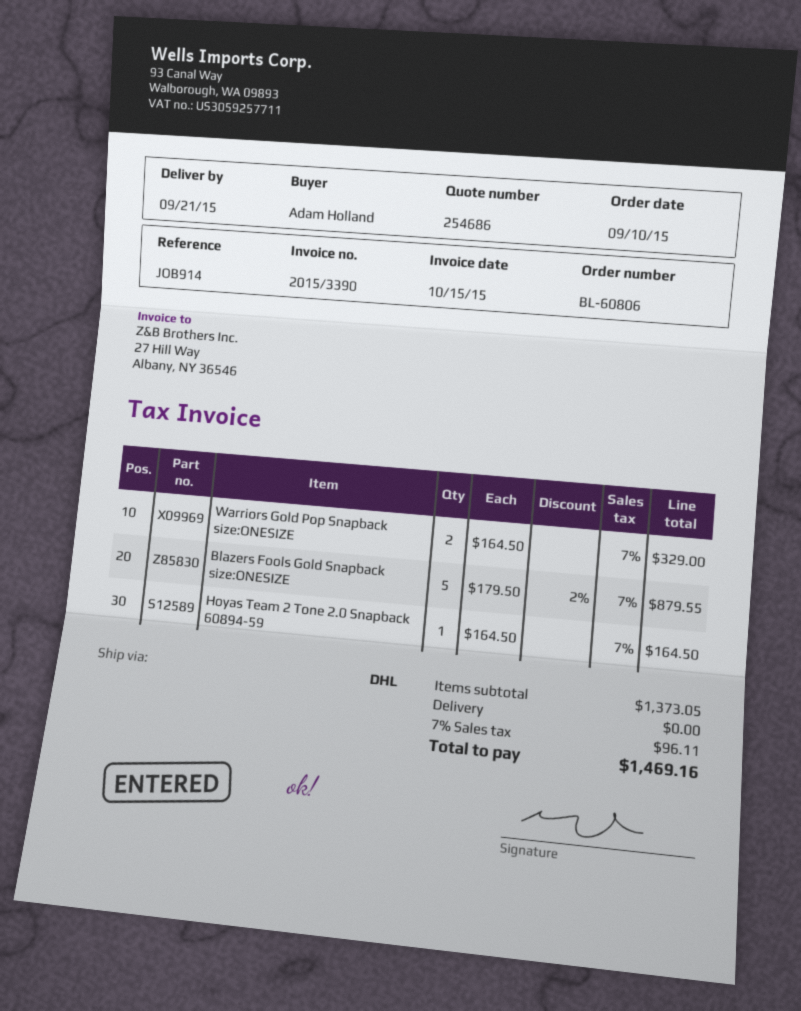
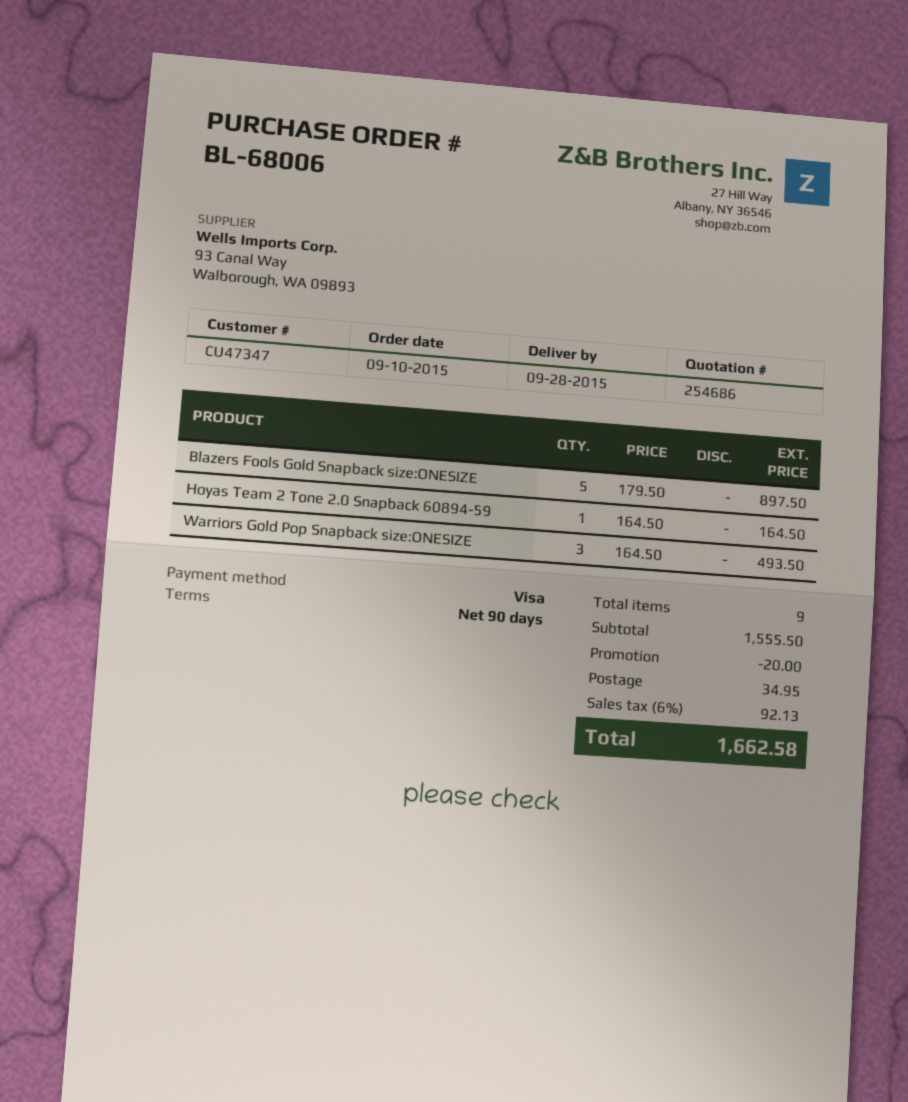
order number: BL-60806 -> BL-68006
delivery date: 2015-09-21 -> 2015-09-28
Warriors Gold Pop Snapback size:ONESIZE: 2 x 164.50 = 329.00 -> 3 x 164.50 = 493.50
Blazers Fools Gold Snapback size:ONESIZE: 5 x 179.50 - 2% = 879.55 -> 5 x 179.50 = 897.50
subtotal: 1373.05 -> 1555.50
discount: none -> 20.00
shipping: 0.00 -> 34.95
tax: 7% = 96.11 -> 6% = 92.13
total: 1469.16 -> 1662.58

